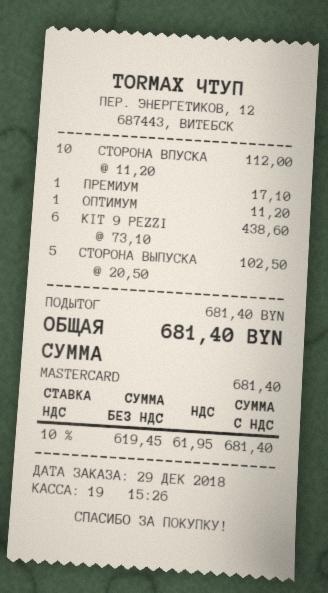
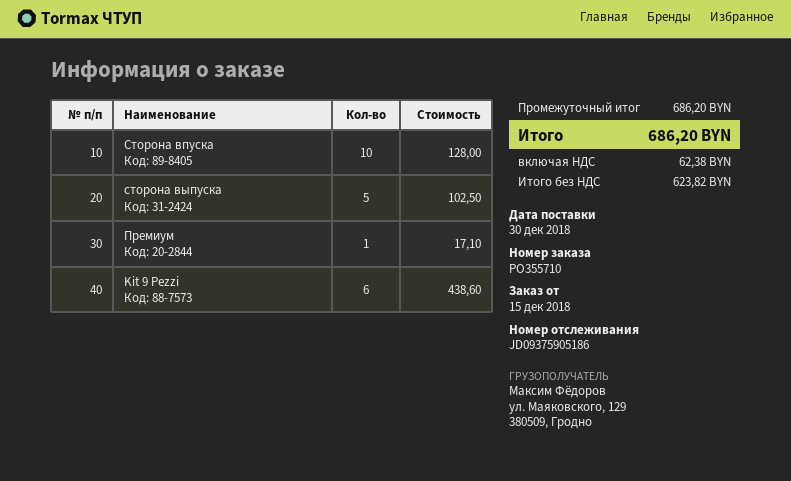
order date: 2018-12-29 -> 2018-12-15
СТОРОНА ВПУСКА: 10 for 112.00 -> 10 for 128.00
ОПТИМУМ: 1 for 11.20 -> none
subtotal: 681.40 -> 686.20
net: 619.45 -> 623.82
tax: 61.95 -> 62.38
total: 681.40 -> 686.20

